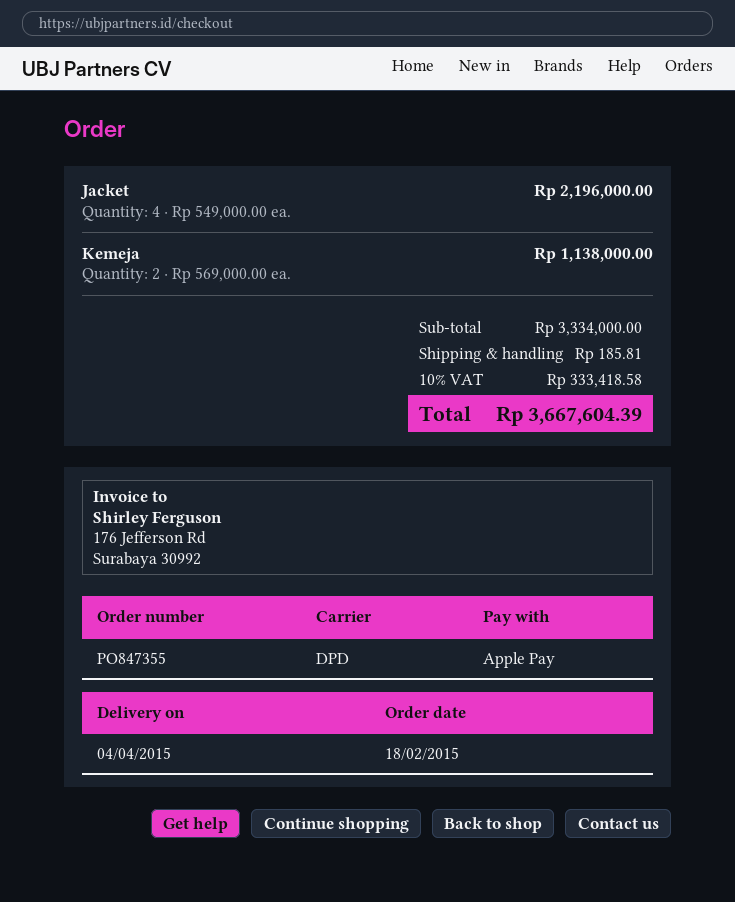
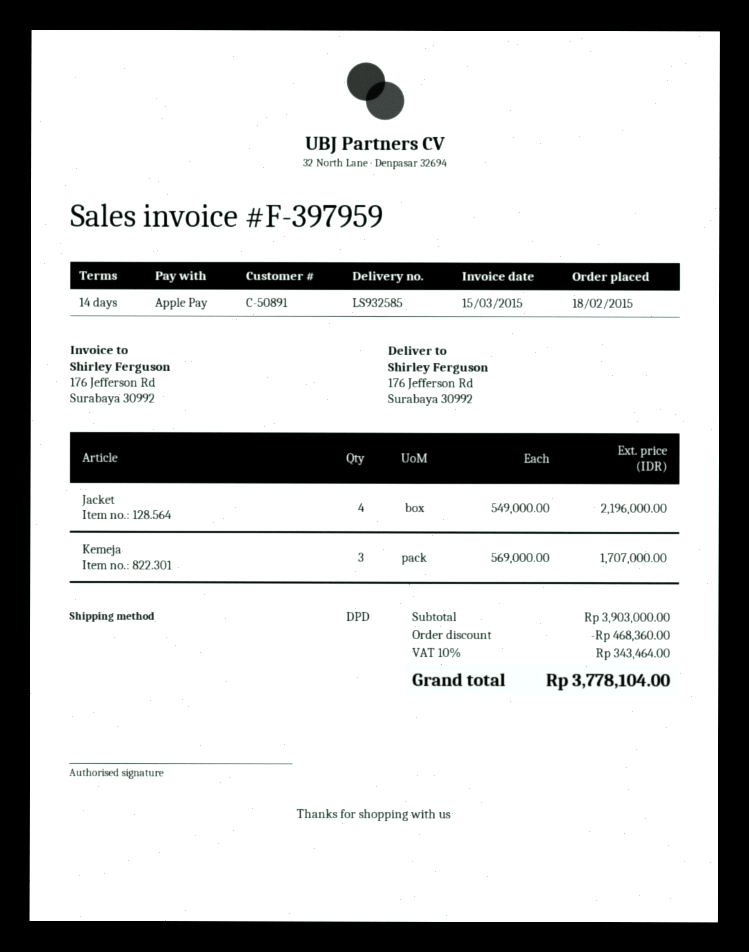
Kemeja: 2 x 569000.00 = 1138000.00 -> 3 x 569000.00 = 1707000.00
subtotal: 3334000.00 -> 3903000.00
discount: none -> 468360.00
shipping: 185.81 -> none
tax: 10% = 333418.58 -> 10% = 343464.00
total: 3667604.39 -> 3778104.00

